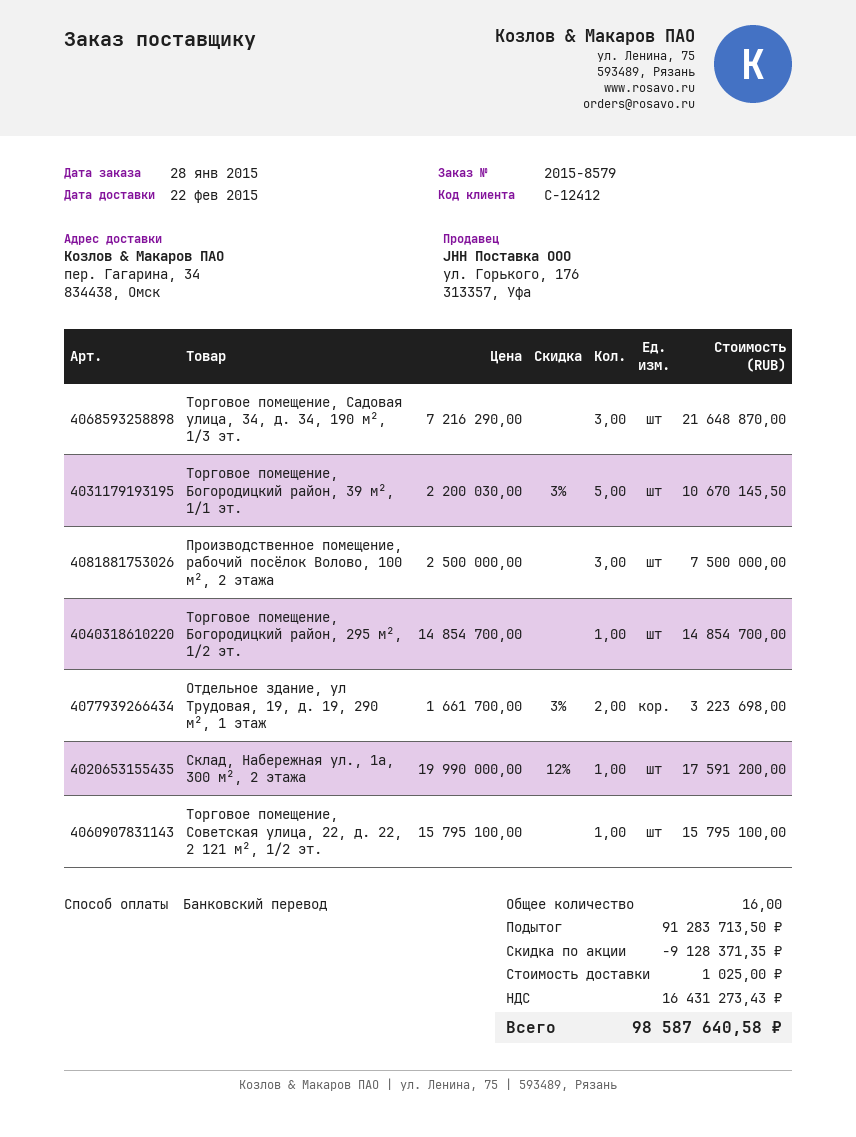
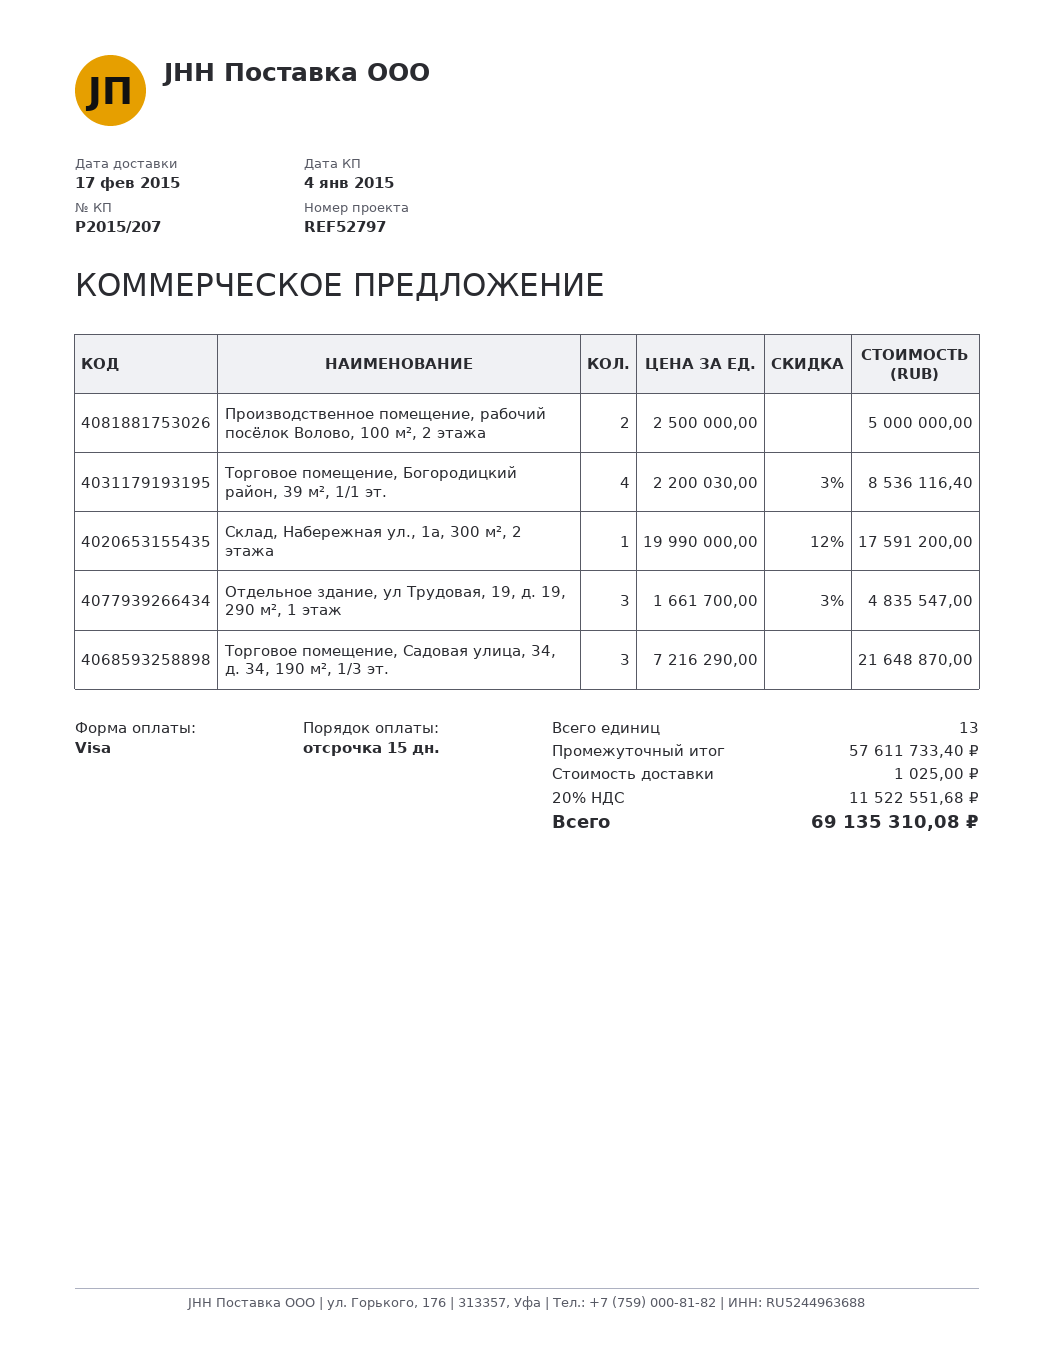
delivery date: 2015-02-22 -> 2015-02-17
payment method: bank transfer -> Visa
Торговое помещение, Богородицкий район, 39 м², 1/1 эт.: 5 x 2200030.00 - 3% = 10670145.50 -> 4 x 2200030.00 - 3% = 8536116.40
Производственное помещение, рабочий посёлок Волово, 100 м², 2 этажа: 3 x 2500000.00 = 7500000.00 -> 2 x 2500000.00 = 5000000.00
Торговое помещение, Богородицкий район, 295 м², 1/2 эт.: 1 x 14854700.00 = 14854700.00 -> none
Отдельное здание, ул Трудовая, 19, д. 19, 290 м², 1 этаж: 2 x 1661700.00 - 3% = 3223698.00 -> 3 x 1661700.00 - 3% = 4835547.00
Торговое помещение, Советская улица, 22, д. 22, 2 121 м², 1/2 эт.: 1 x 15795100.00 = 15795100.00 -> none
total quantity: 16 -> 13
subtotal: 91283713.50 -> 57611733.40
discount: 9128371.35 -> none
tax: 16431273.43 -> 11522551.68
total: 98587640.58 -> 69135310.08

